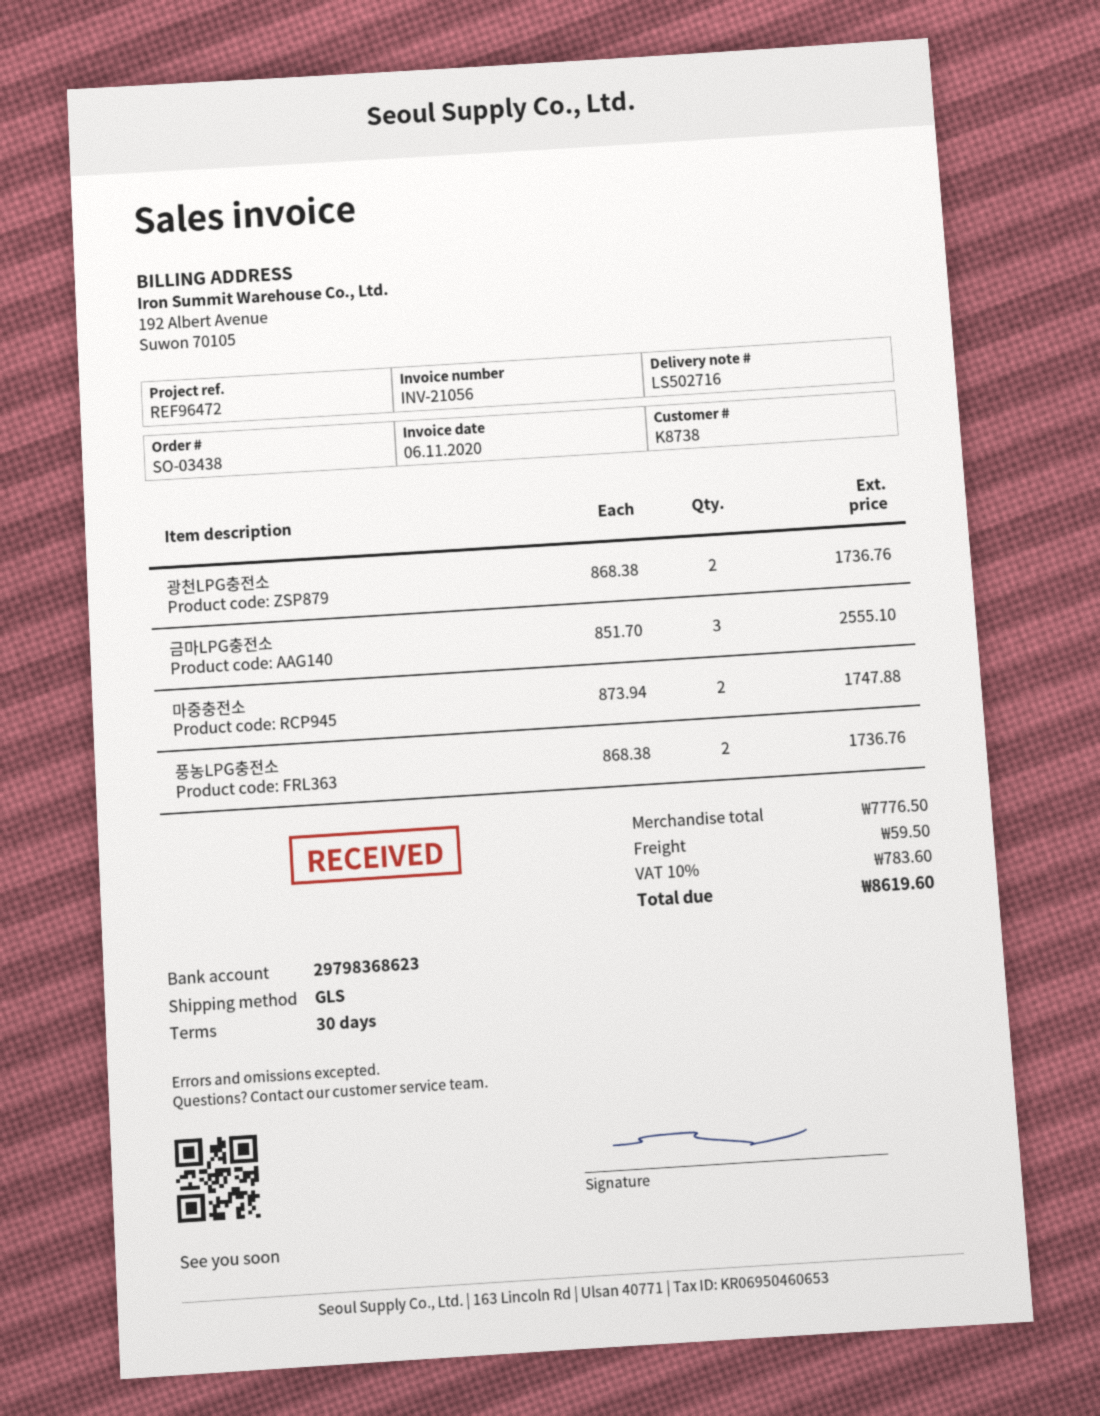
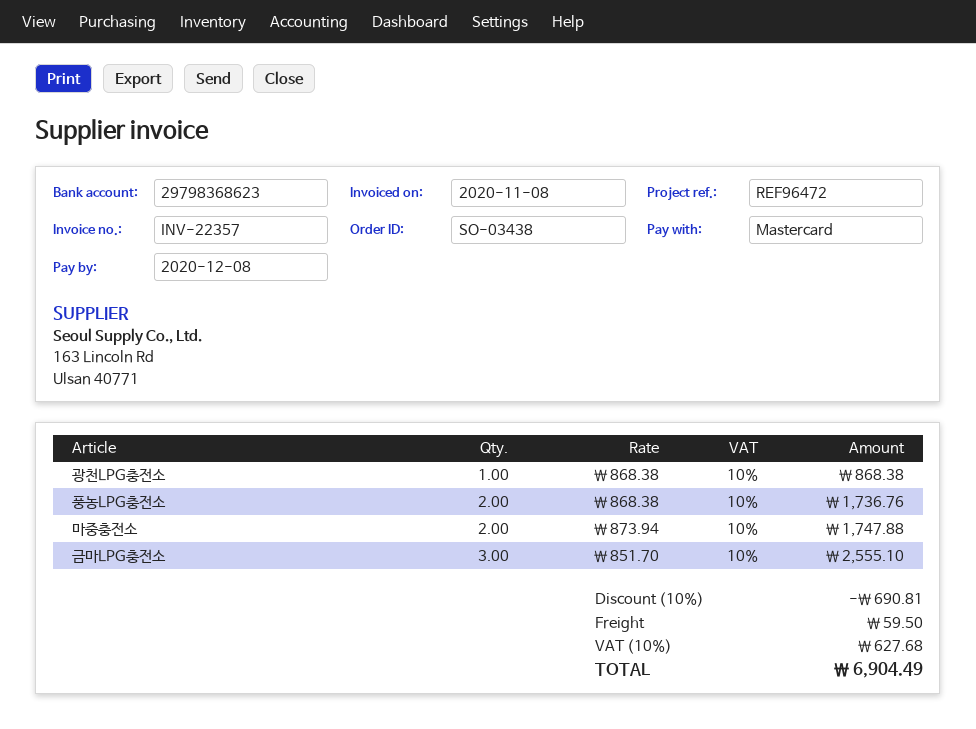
invoice number: INV-21056 -> INV-22357
invoice date: 2020-11-06 -> 2020-11-08
광천LPG충전소: 2 x 868.38 = 1736.76 -> 1 x 868.38 = 868.38
discount: none -> 10% = 690.81
tax: 10% = 783.60 -> 10% = 627.68
total: 8619.60 -> 6904.49

